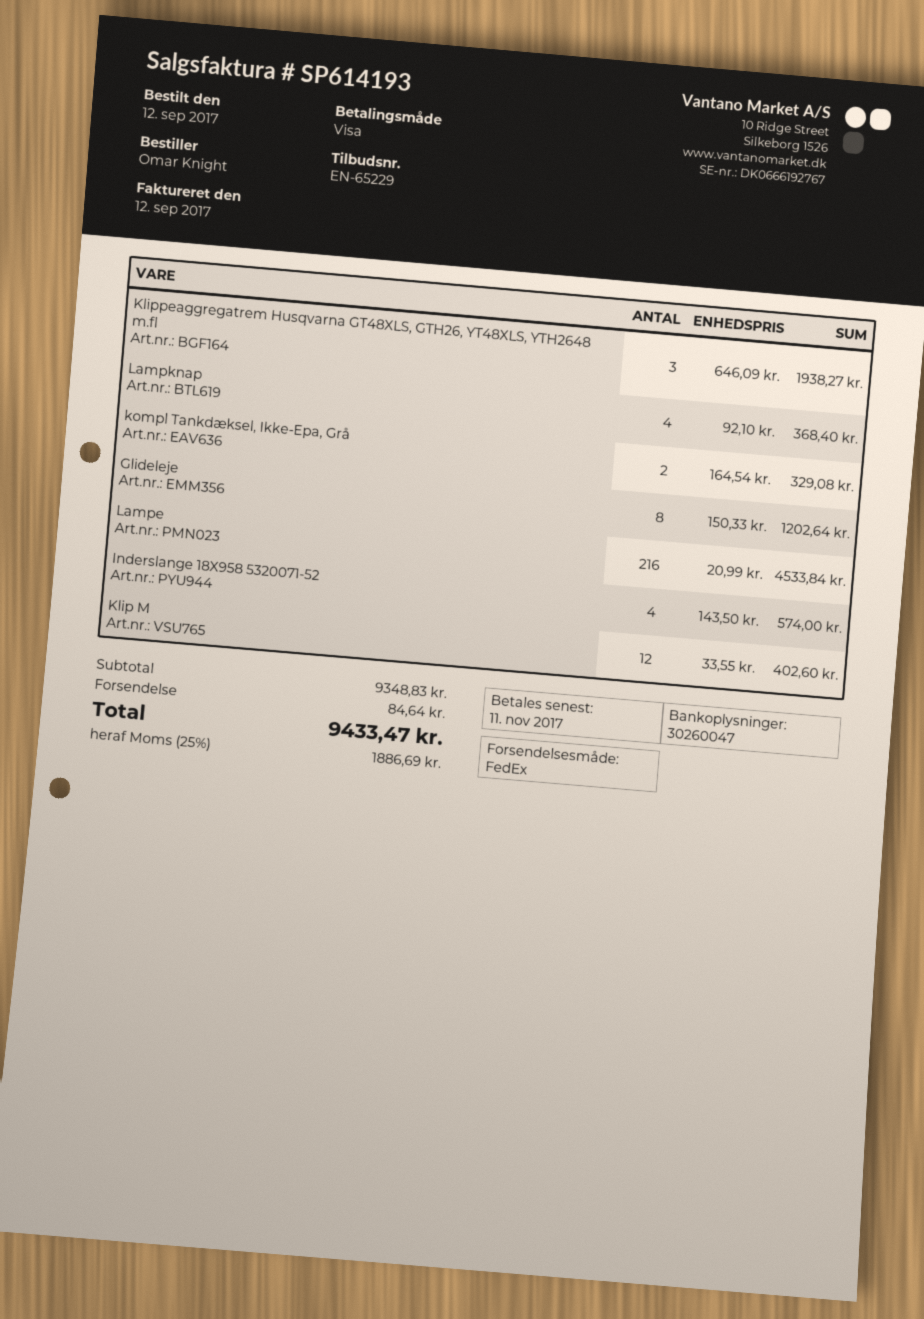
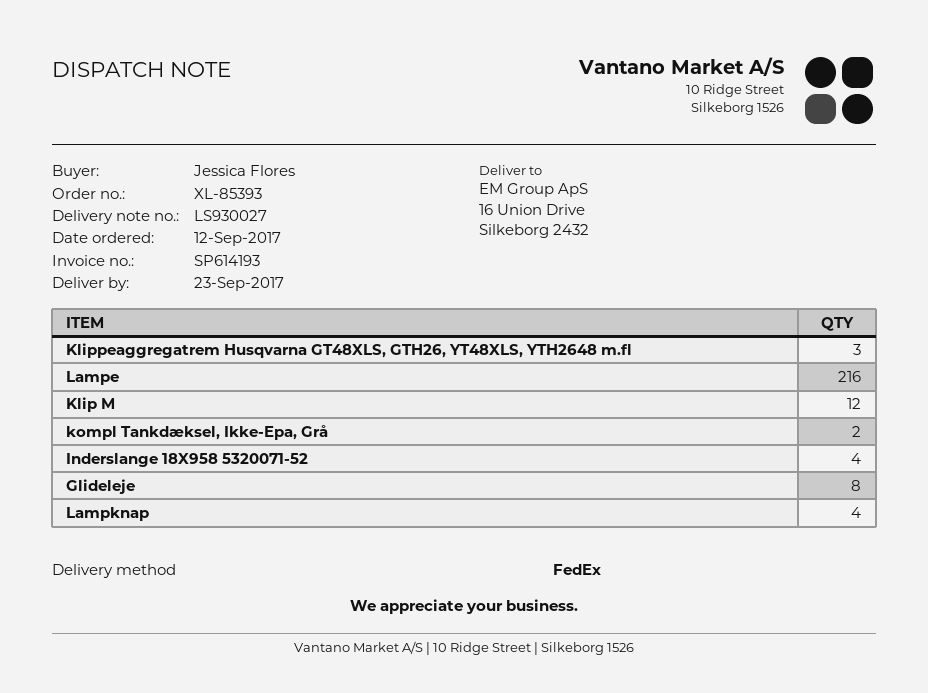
ordered by: Omar Knight -> Jessica Flores

